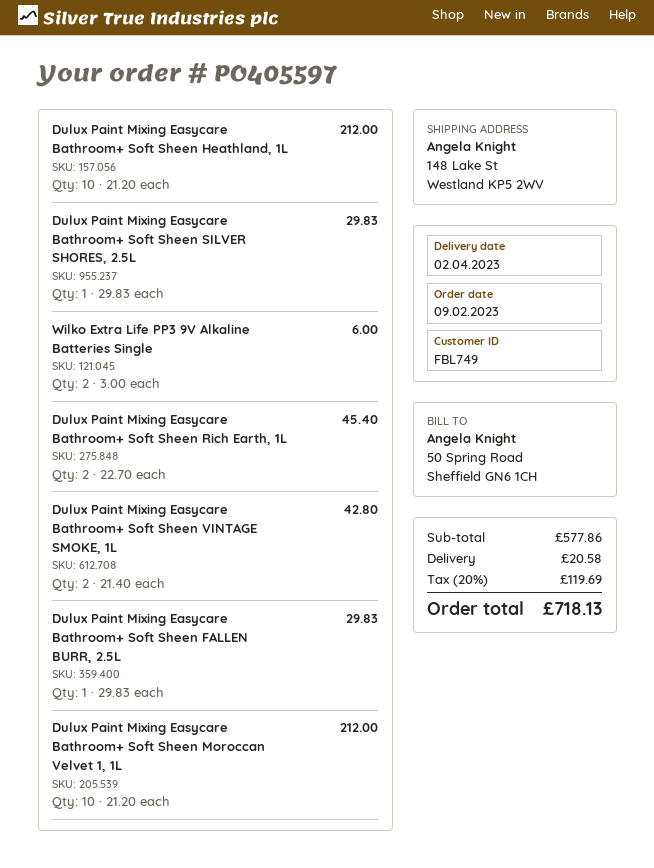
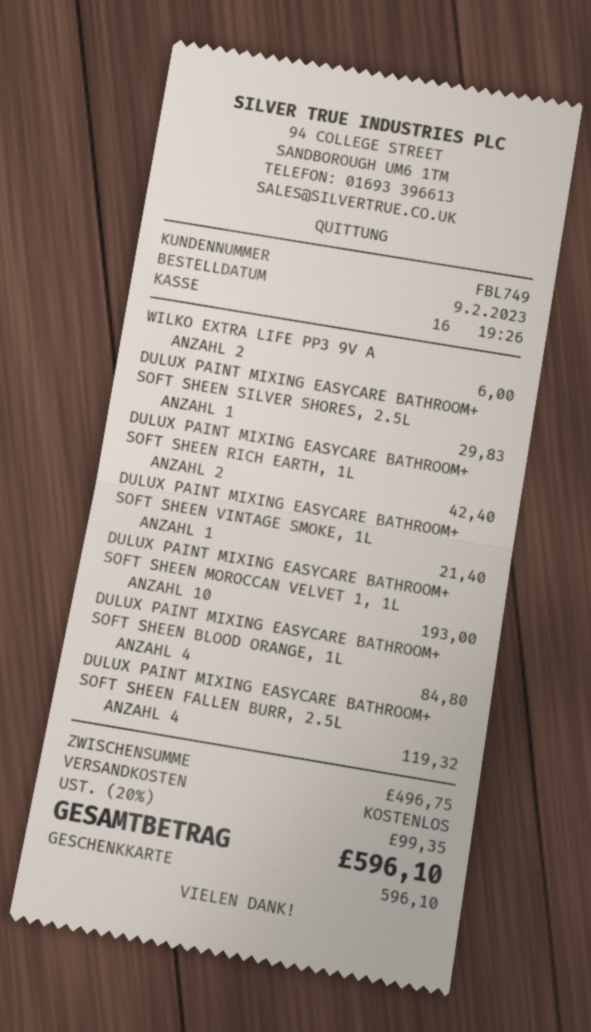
Dulux Paint Mixing Easycare Bathroom+ Soft Sheen Heathland, 1L: 10 for 212.00 -> none
Dulux Paint Mixing Easycare Bathroom+ Soft Sheen Rich Earth, 1L: 2 for 45.40 -> 2 for 42.40
Dulux Paint Mixing Easycare Bathroom+ Soft Sheen VINTAGE SMOKE, 1L: 2 for 42.80 -> 1 for 21.40
Dulux Paint Mixing Easycare Bathroom+ Soft Sheen FALLEN BURR, 2.5L: 1 for 29.83 -> 4 for 119.32
Dulux Paint Mixing Easycare Bathroom+ Soft Sheen Moroccan Velvet 1, 1L: 10 for 212.00 -> 10 for 193.00
DULUX PAINT MIXING EASYCARE BATHROOM+ SOFT SHEEN BLOOD ORANGE, 1L: none -> 4 for 84.80
subtotal: 577.86 -> 496.75
shipping: 20.58 -> 0.00
tax: 20% = 119.69 -> 20% = 99.35
total: 718.13 -> 596.10

